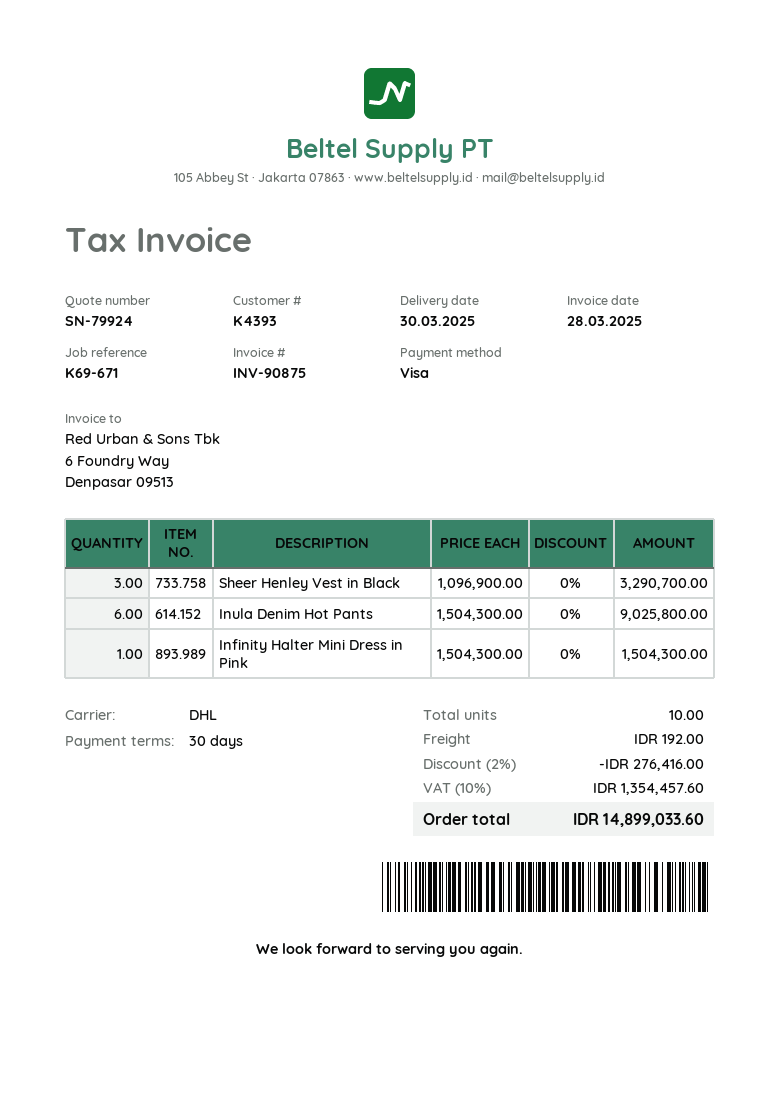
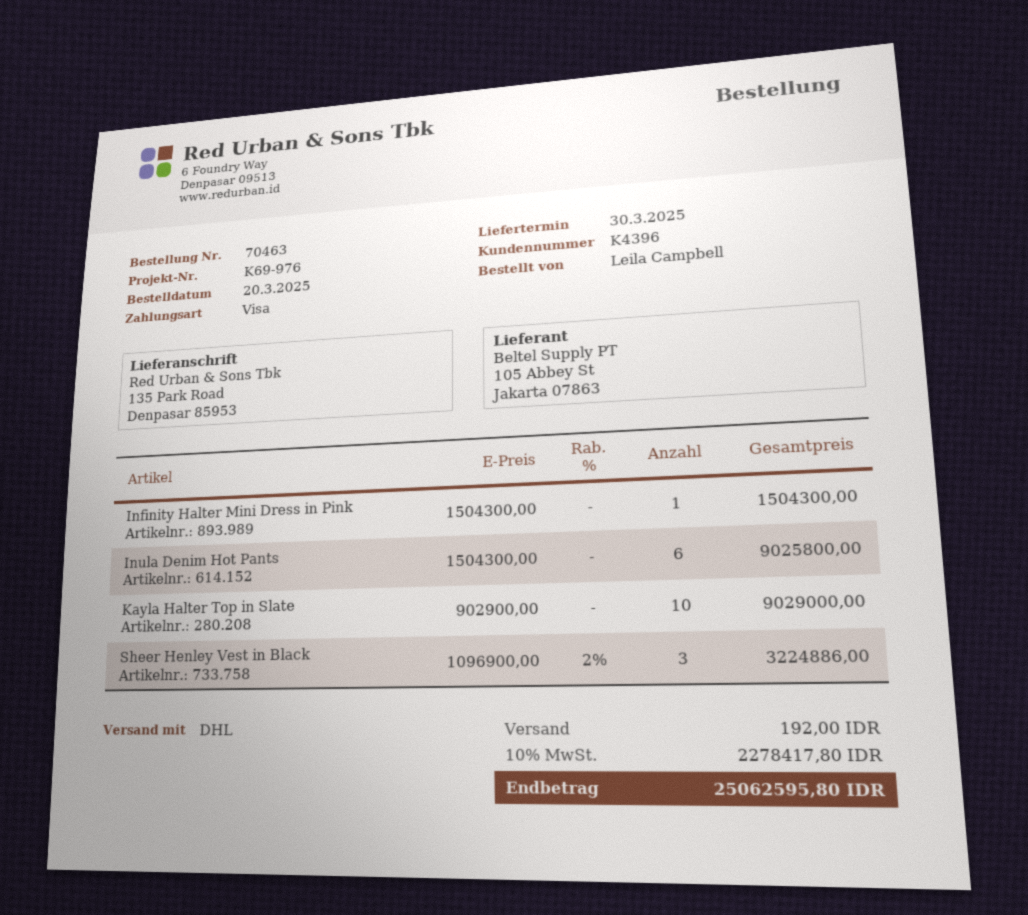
customer number: K4393 -> K4396
reference: K69-671 -> K69-976
Sheer Henley Vest in Black: 3 x 1096900.00 = 3290700.00 -> 3 x 1096900.00 - 2% = 3224886.00
Kayla Halter Top in Slate: none -> 10 x 902900.00 = 9029000.00
discount: 2% = 276416.00 -> none
tax: 10% = 1354457.60 -> 10% = 2278417.80
total: 14899033.60 -> 25062595.80

